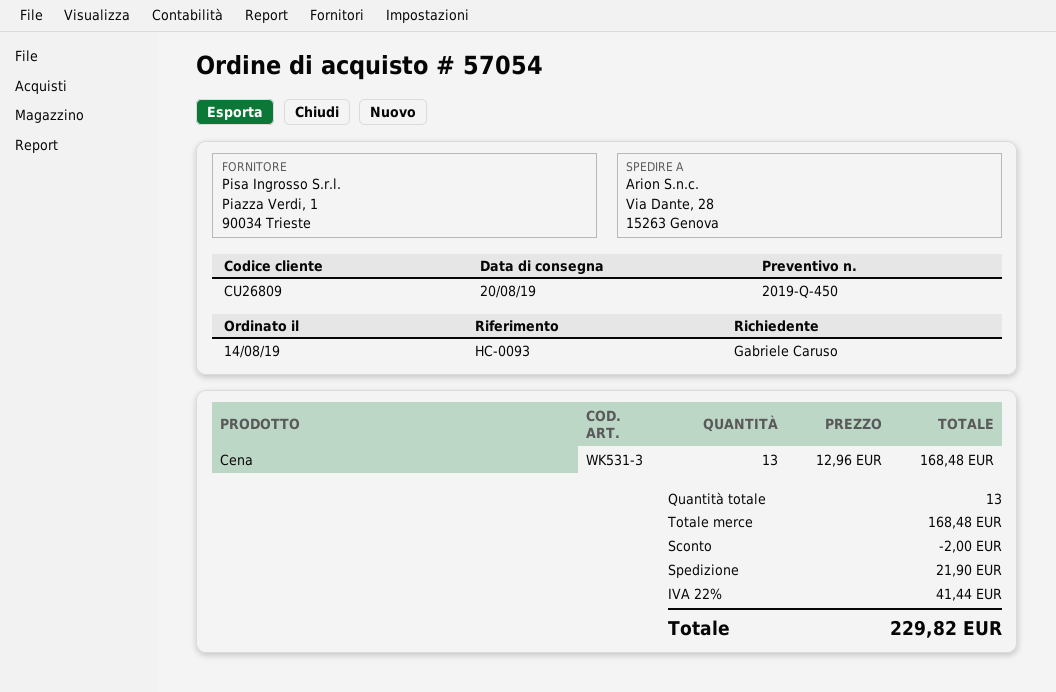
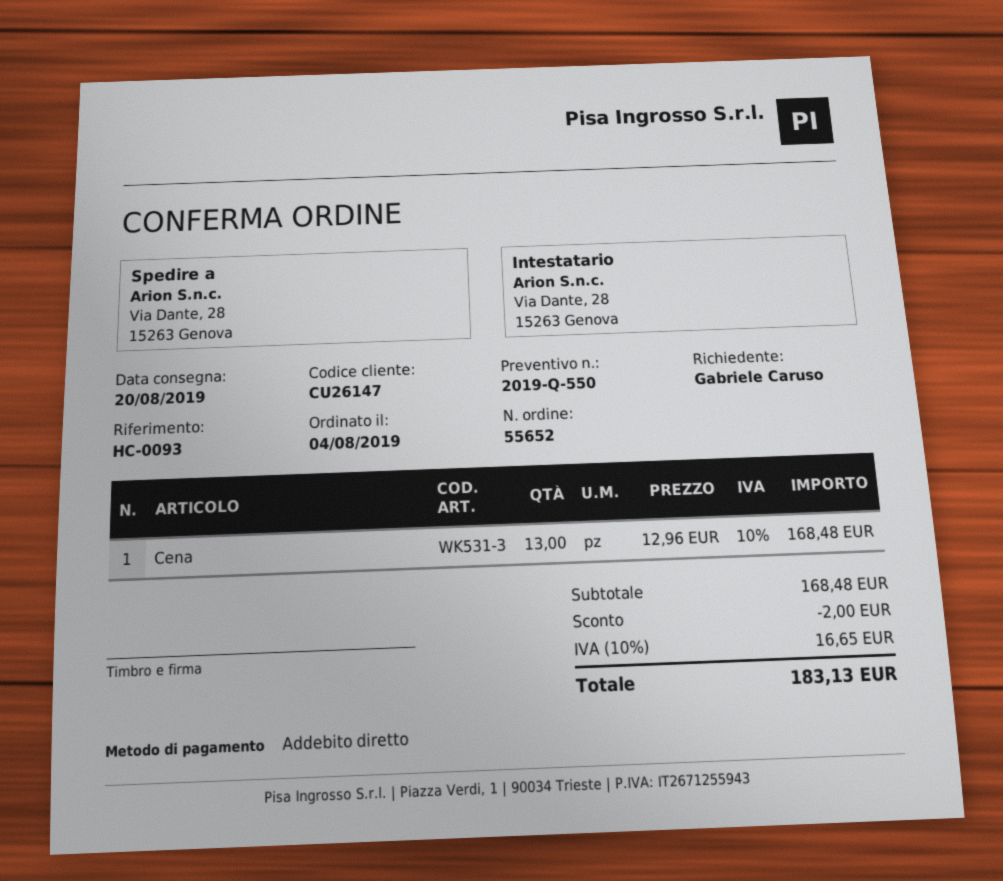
quote number: 2019-Q-450 -> 2019-Q-550
order number: 57054 -> 55652
order date: 2019-08-14 -> 2019-08-04
customer number: CU26809 -> CU26147
shipping: 21.90 -> none
tax: 22% = 41.44 -> 10% = 16.65
total: 229.82 -> 183.13

